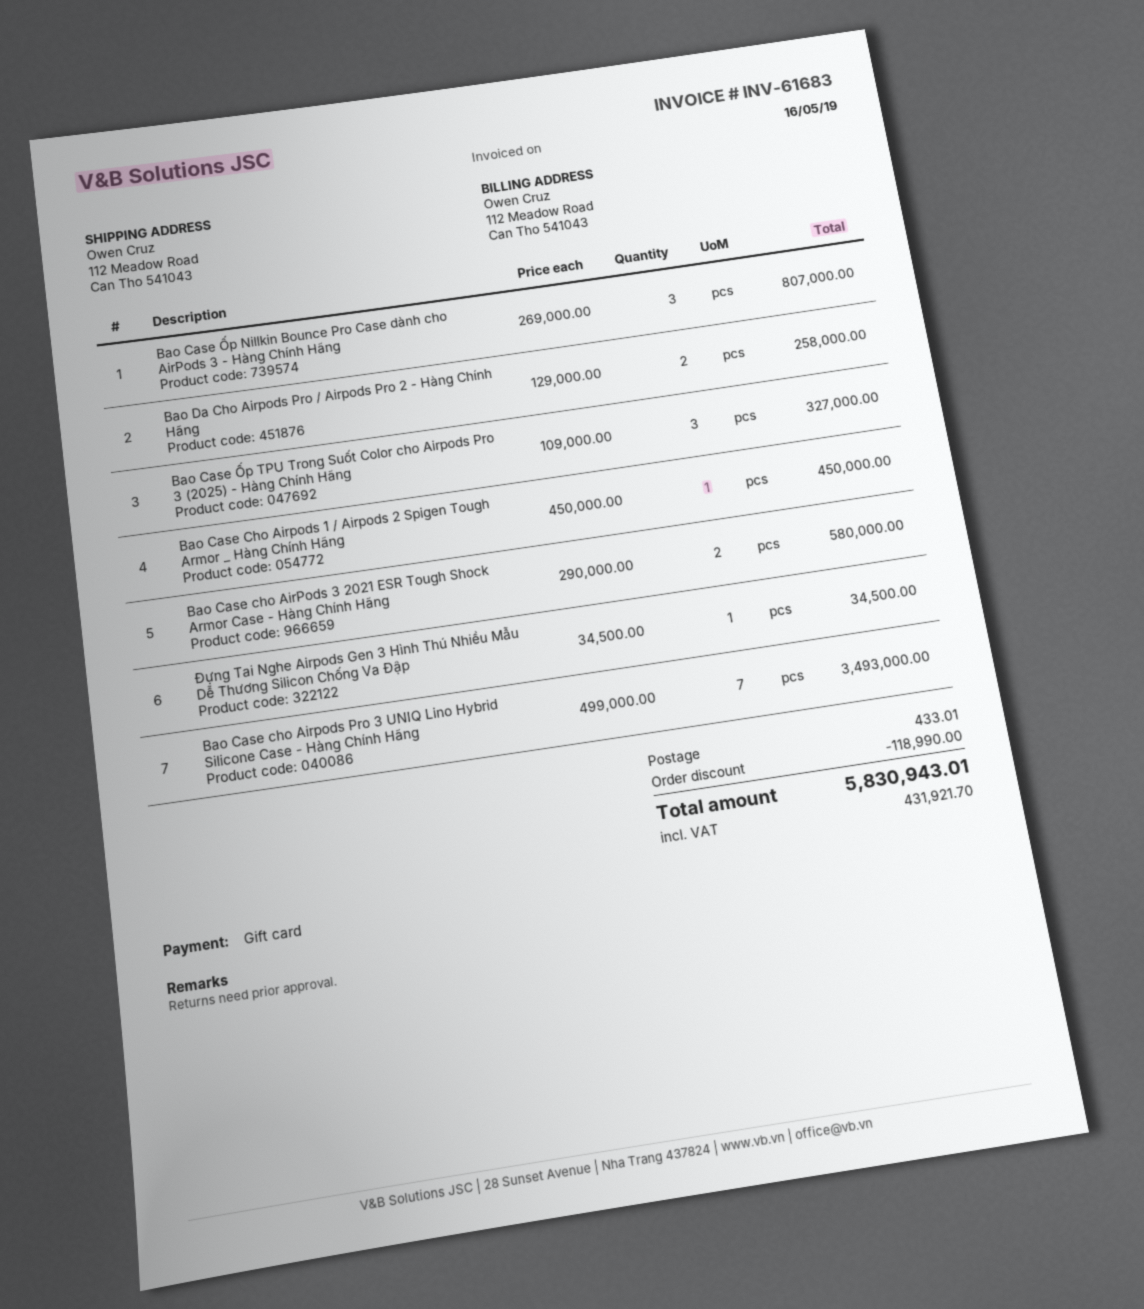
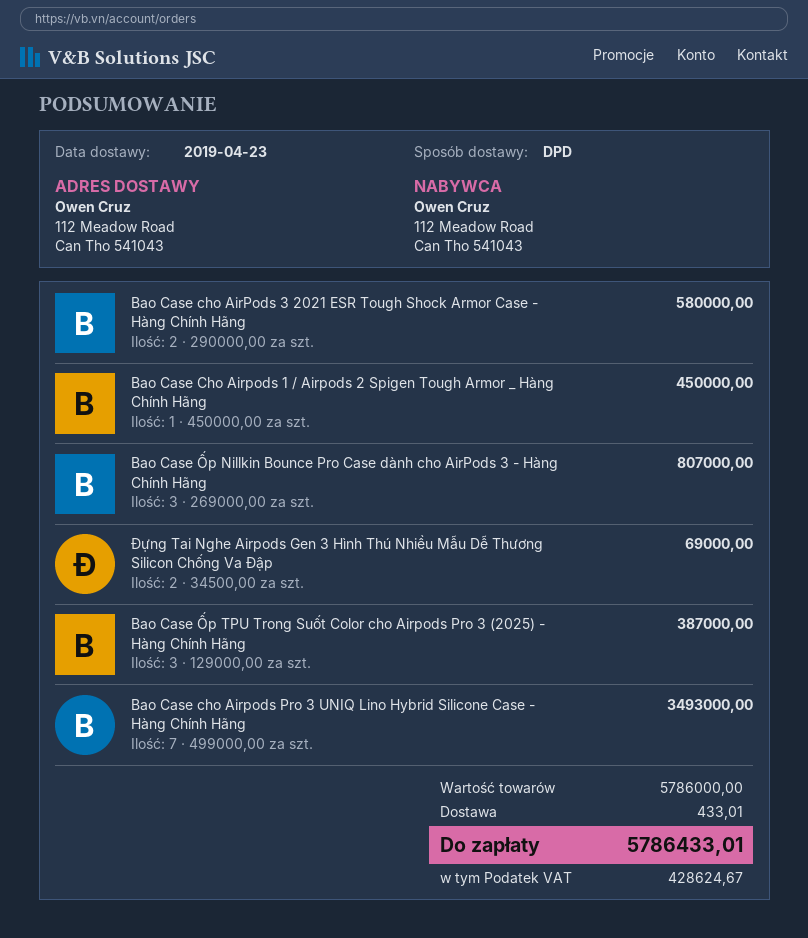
Bao Da Cho Airpods Pro / Airpods Pro 2 - Hàng Chính Hãng: 2 x 129000.00 = 258000.00 -> none
Bao Case Ốp TPU Trong Suốt Color cho Airpods Pro 3 (2025) - Hàng Chính Hãng: 3 x 109000.00 = 327000.00 -> 3 x 129000.00 = 387000.00
Đựng Tai Nghe Airpods Gen 3 Hình Thú Nhiều Mẫu Dễ Thương Silicon Chống Va Đập: 1 x 34500.00 = 34500.00 -> 2 x 34500.00 = 69000.00
discount: 118990.00 -> none
tax: 431921.70 -> 428624.67
total: 5830943.01 -> 5786433.01

